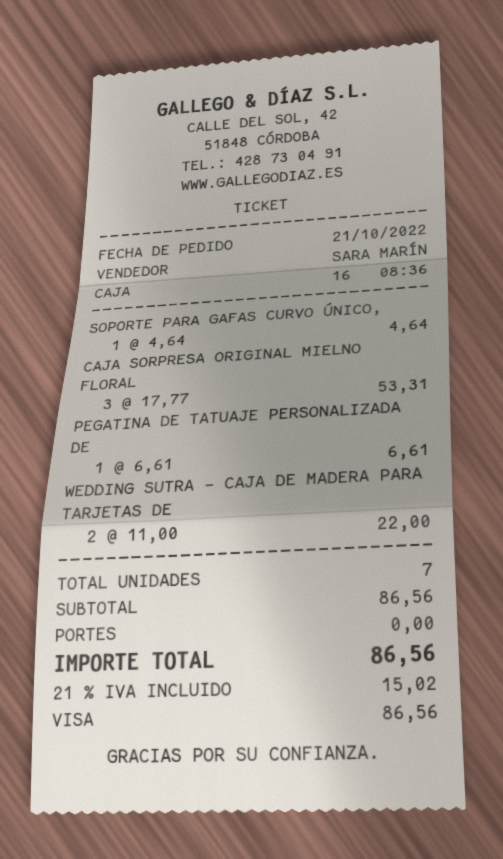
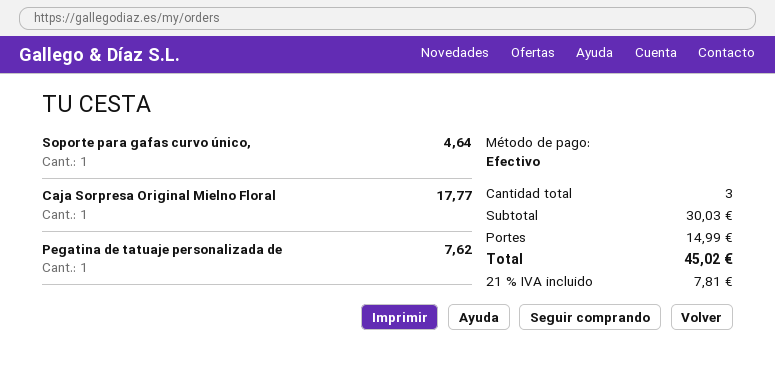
payment method: Visa -> cash
CAJA SORPRESA ORIGINAL MIELNO FLORAL: 3 for 53.31 -> 1 for 17.77
PEGATINA DE TATUAJE PERSONALIZADA DE: 1 for 6.61 -> 1 for 7.62
WEDDING SUTRA - CAJA DE MADERA PARA TARJETAS DE: 2 for 22.00 -> none
total quantity: 7 -> 3
subtotal: 86.56 -> 30.03
shipping: 0.00 -> 14.99
tax: 21% = 15.02 -> 21% = 7.81
total: 86.56 -> 45.02

